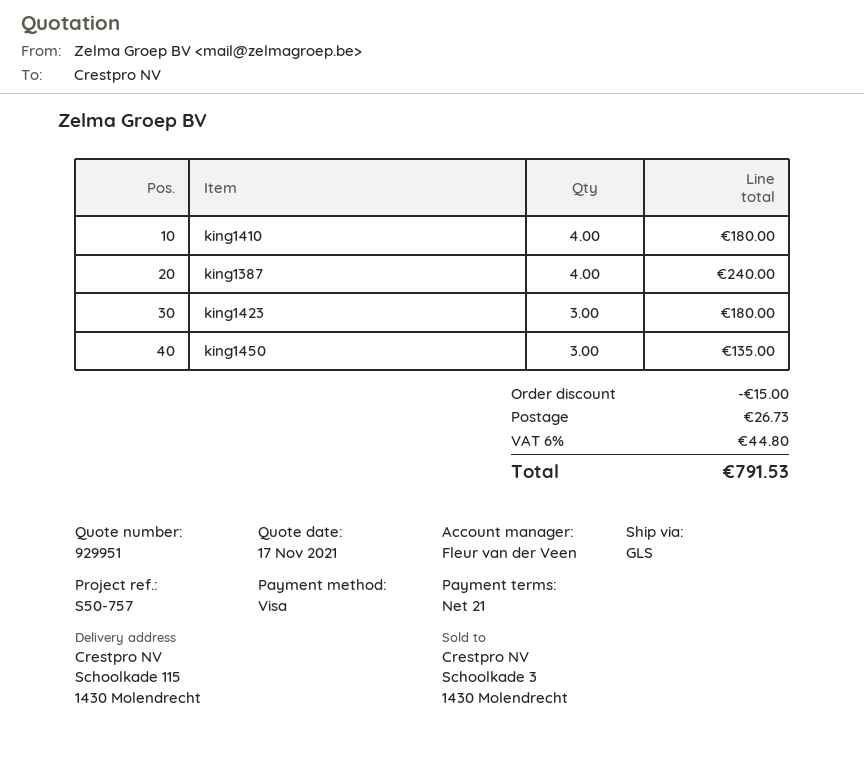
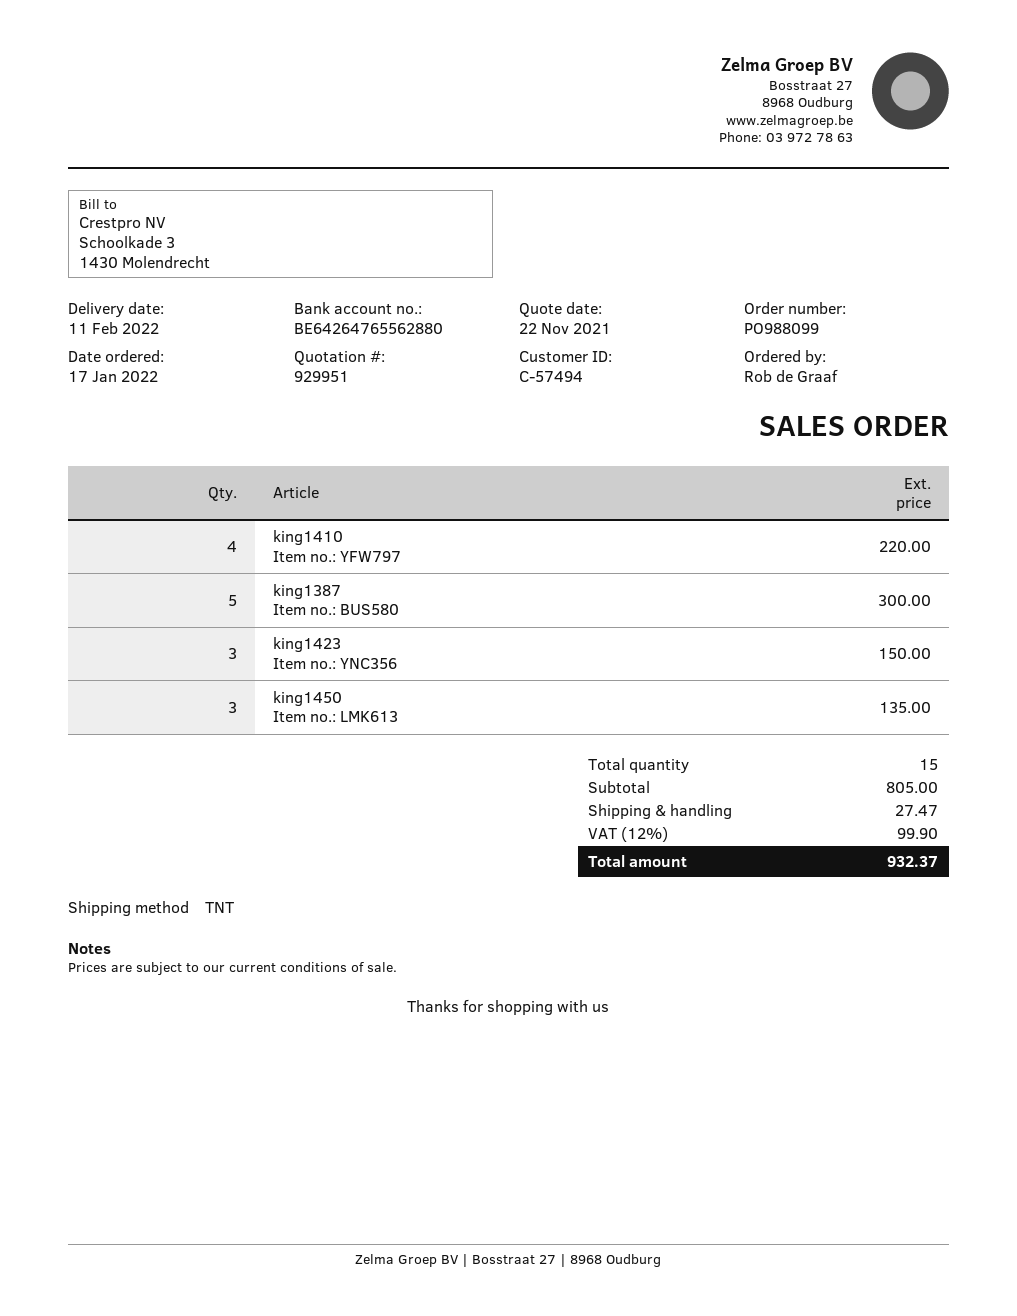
quote date: 2021-11-17 -> 2021-11-22
shipping method: GLS -> TNT
king1410: 4 for 180.00 -> 4 for 220.00
king1387: 4 for 240.00 -> 5 for 300.00
king1423: 3 for 180.00 -> 3 for 150.00
discount: 15.00 -> none
shipping: 26.73 -> 27.47
tax: 6% = 44.80 -> 12% = 99.90
total: 791.53 -> 932.37

